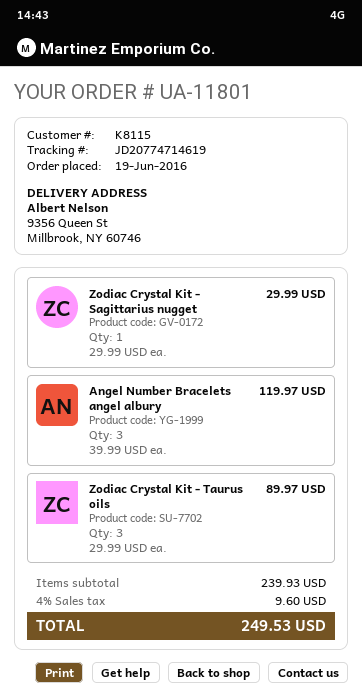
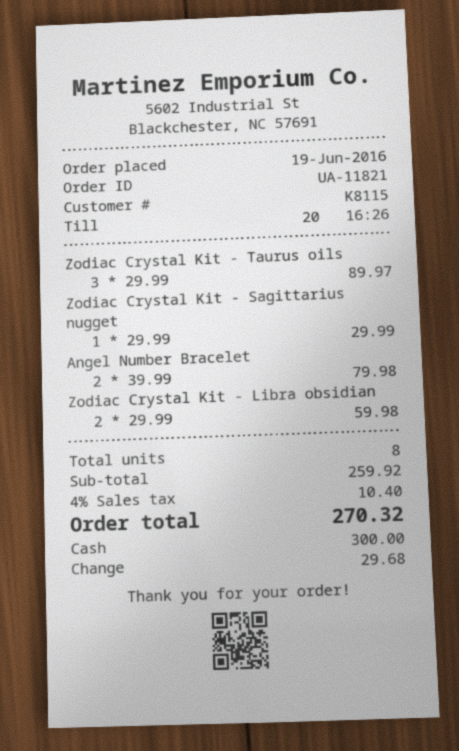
order number: UA-11801 -> UA-11821
Angel Number Bracelets angel albury: 3 x 39.99 = 119.97 -> 2 x 39.99 = 79.98
Zodiac Crystal Kit - Libra obsidian: none -> 2 x 29.99 = 59.98
subtotal: 239.93 -> 259.92
tax: 4% = 9.60 -> 4% = 10.40
total: 249.53 -> 270.32

